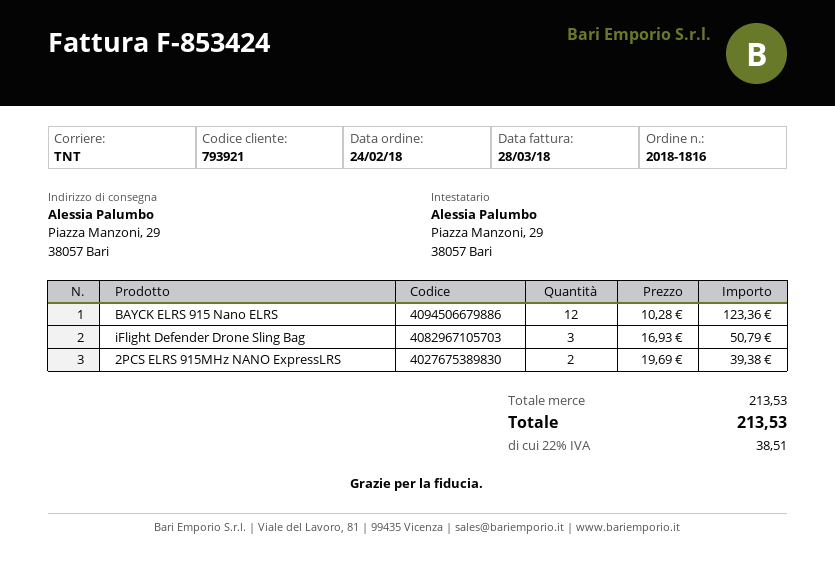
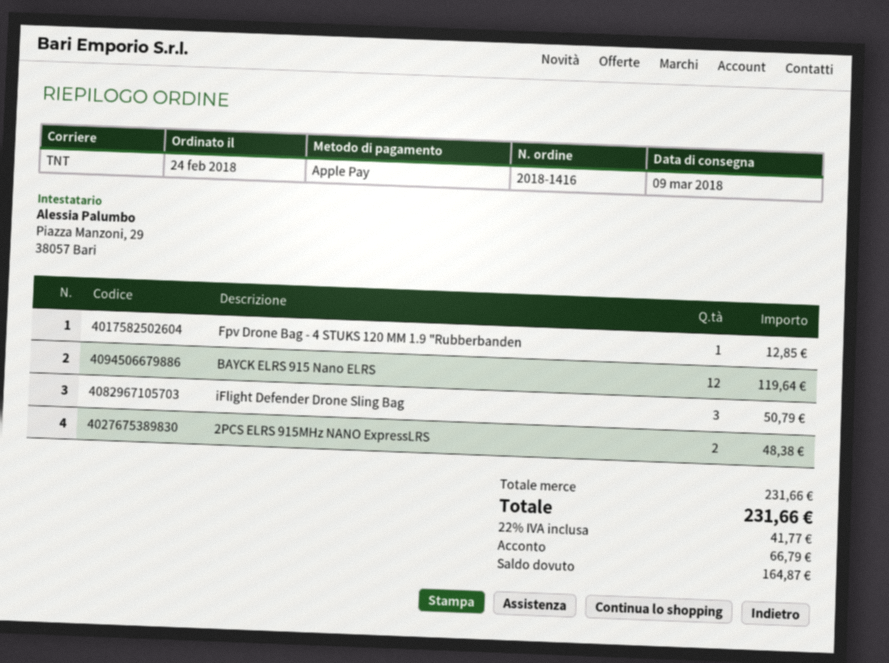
order number: 2018-1816 -> 2018-1416
BAYCK ELRS 915 Nano ELRS: 12 for 123.36 -> 12 for 119.64
2PCS ELRS 915MHz NANO ExpressLRS: 2 for 39.38 -> 2 for 48.38
Fpv Drone Bag - 4 STUKS 120 MM 1.9 "Rubberbanden: none -> 1 for 12.85
subtotal: 213.53 -> 231.66
tax: 22% = 38.51 -> 22% = 41.77
total: 213.53 -> 231.66

